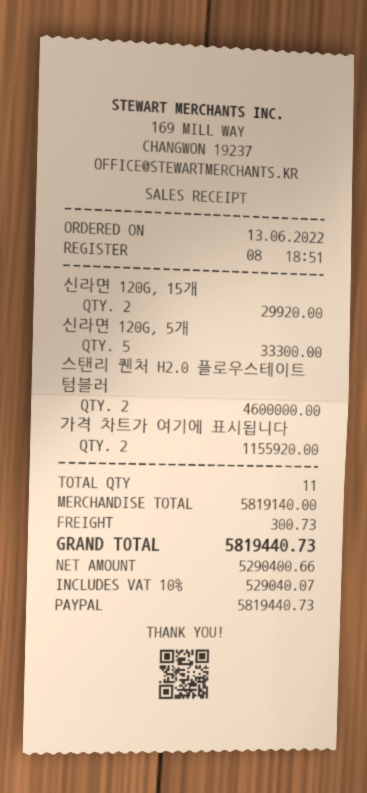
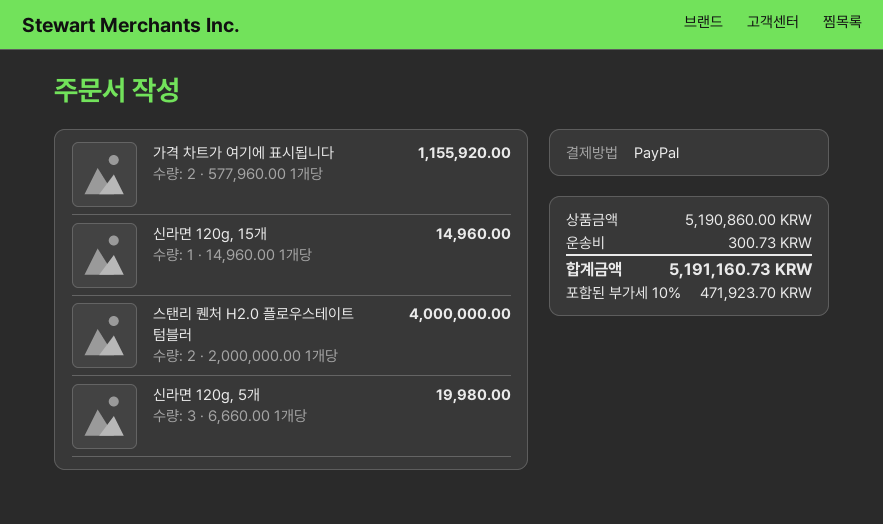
신라면 120G, 15개: 2 for 29920.00 -> 1 for 14960.00
신라면 120G, 5개: 5 for 33300.00 -> 3 for 19980.00
스탠리 퀜처 H2.0 플로우스테이트 텀블러: 2 for 4600000.00 -> 2 for 4000000.00
subtotal: 5819140.00 -> 5190860.00
tax: 10% = 529040.07 -> 10% = 471923.70
total: 5819440.73 -> 5191160.73

